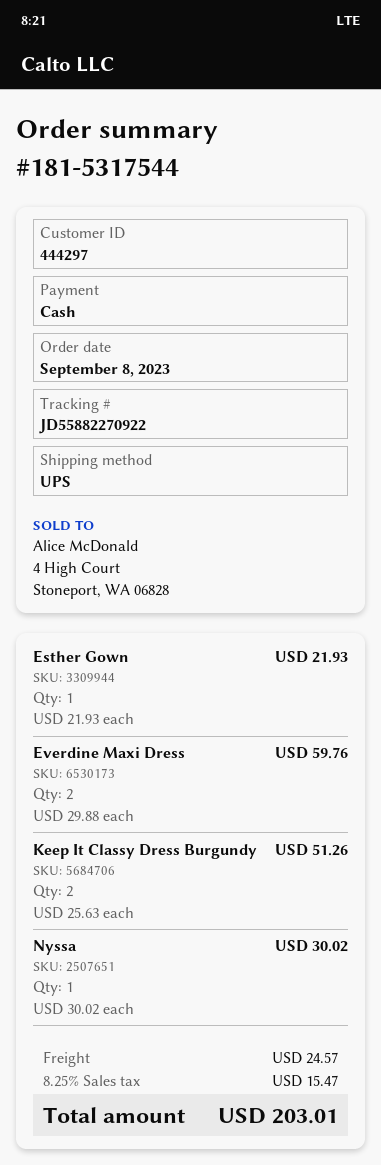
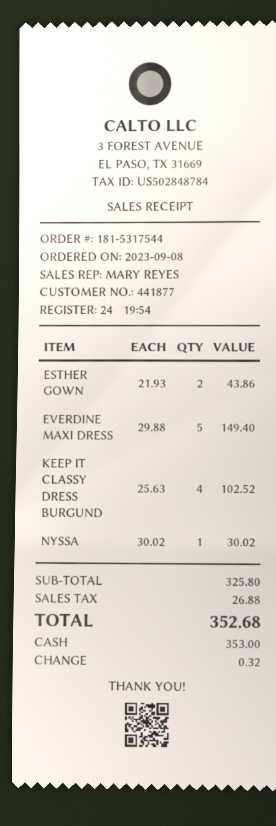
customer number: 444297 -> 441877
Esther Gown: 1 x 21.93 = 21.93 -> 2 x 21.93 = 43.86
Everdine Maxi Dress: 2 x 29.88 = 59.76 -> 5 x 29.88 = 149.40
Keep It Classy Dress Burgundy: 2 x 25.63 = 51.26 -> 4 x 25.63 = 102.52
shipping: 24.57 -> none
tax: 15.47 -> 26.88
total: 203.01 -> 352.68

